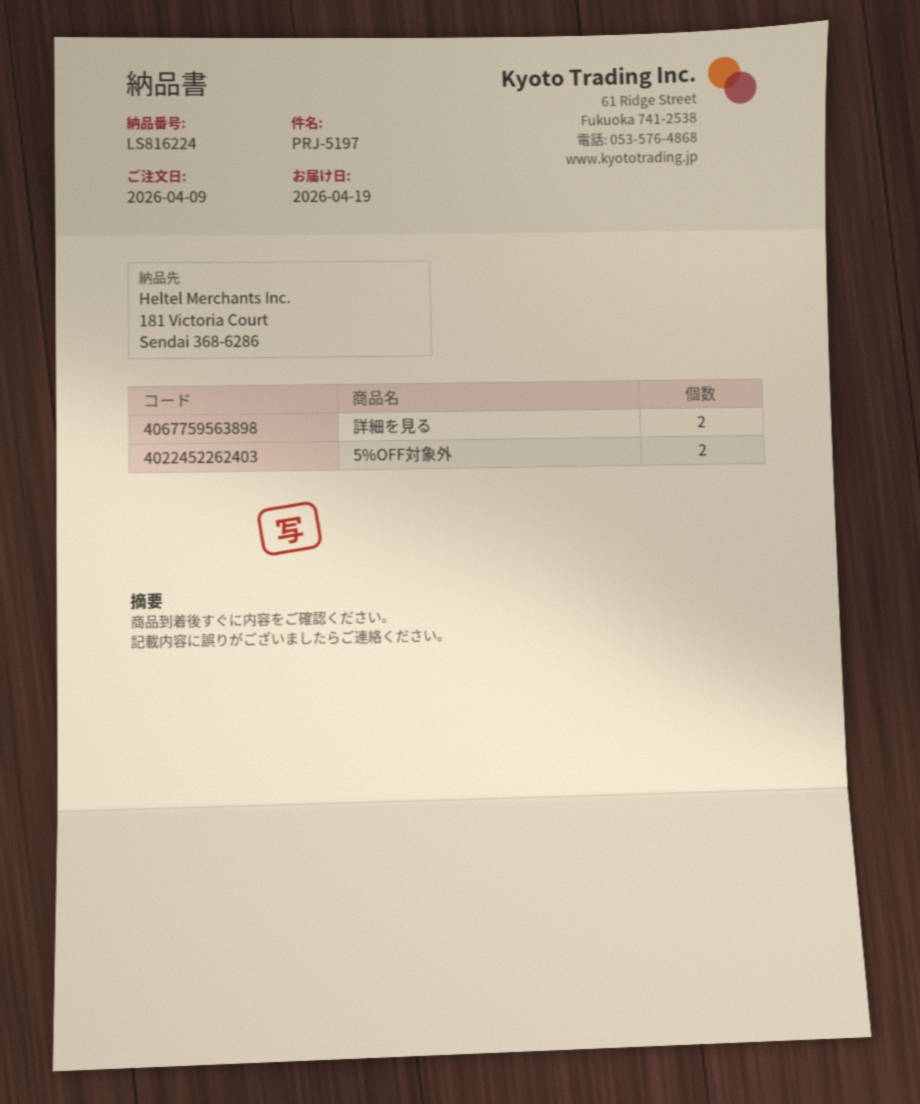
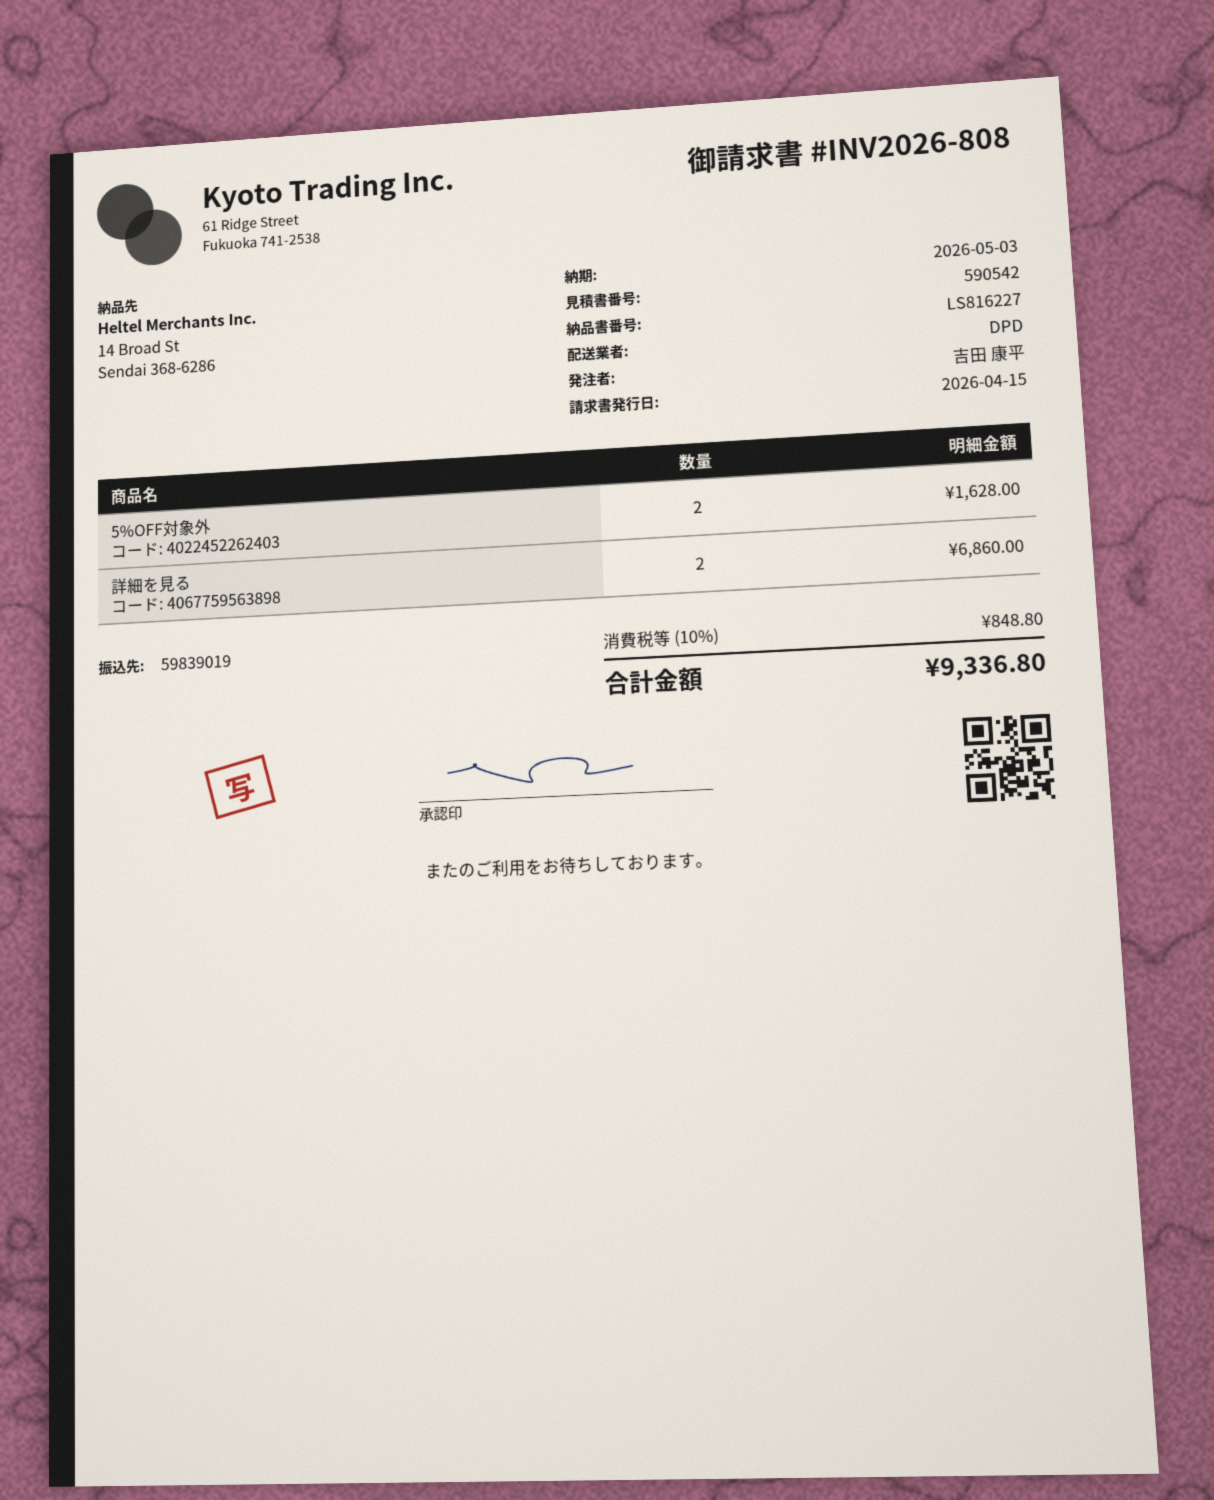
delivery note number: LS816224 -> LS816227
delivery date: 2026-04-19 -> 2026-05-03
ship to: 181 Victoria Court, Sendai 368-6286 -> 14 Broad St, Sendai 368-6286

